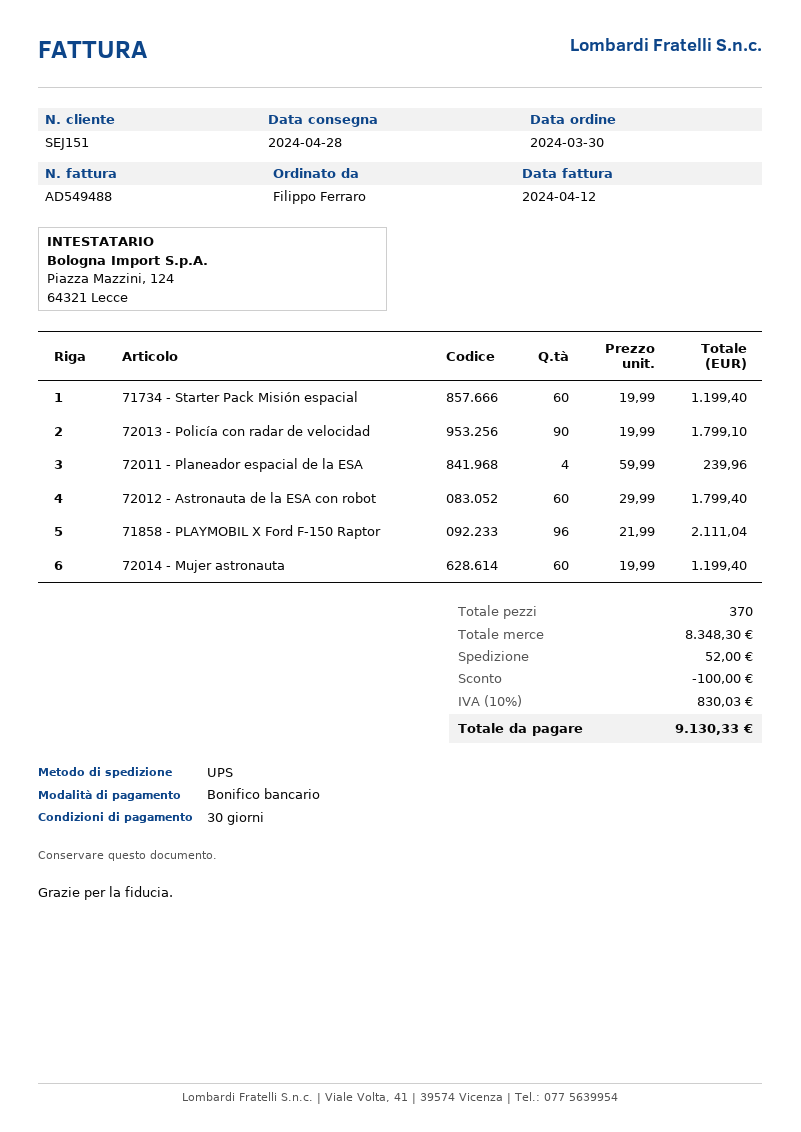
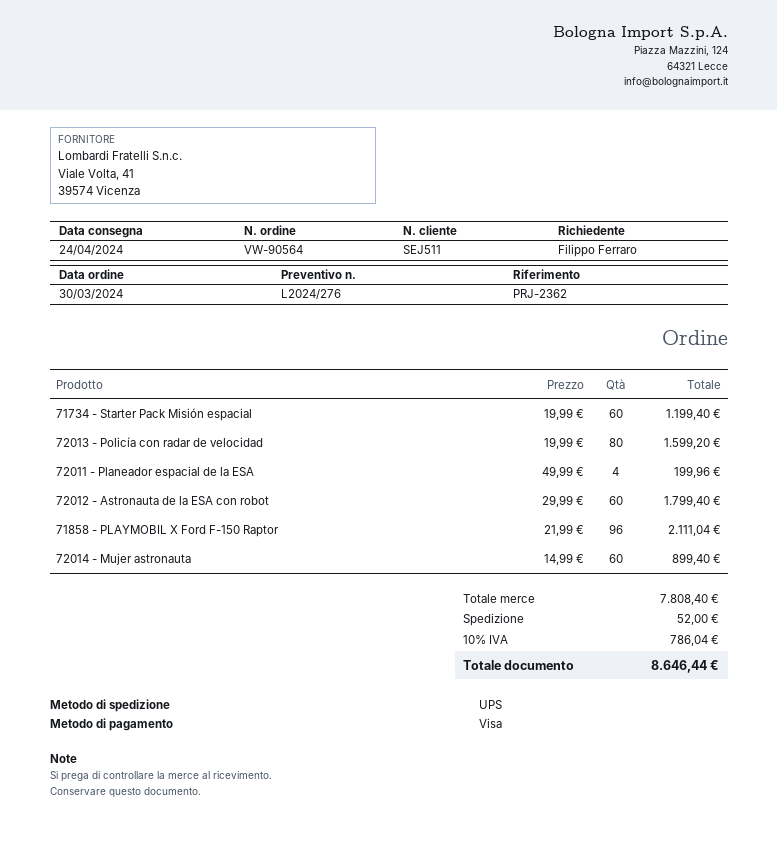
delivery date: 2024-04-28 -> 2024-04-24
customer number: SEJ151 -> SEJ511
payment method: bank transfer -> Visa
72013 - Policía con radar de velocidad: 90 x 19.99 = 1799.10 -> 80 x 19.99 = 1599.20
72011 - Planeador espacial de la ESA: 4 x 59.99 = 239.96 -> 4 x 49.99 = 199.96
72014 - Mujer astronauta: 60 x 19.99 = 1199.40 -> 60 x 14.99 = 899.40
subtotal: 8348.30 -> 7808.40
discount: 100.00 -> none
tax: 10% = 830.03 -> 10% = 786.04
total: 9130.33 -> 8646.44

